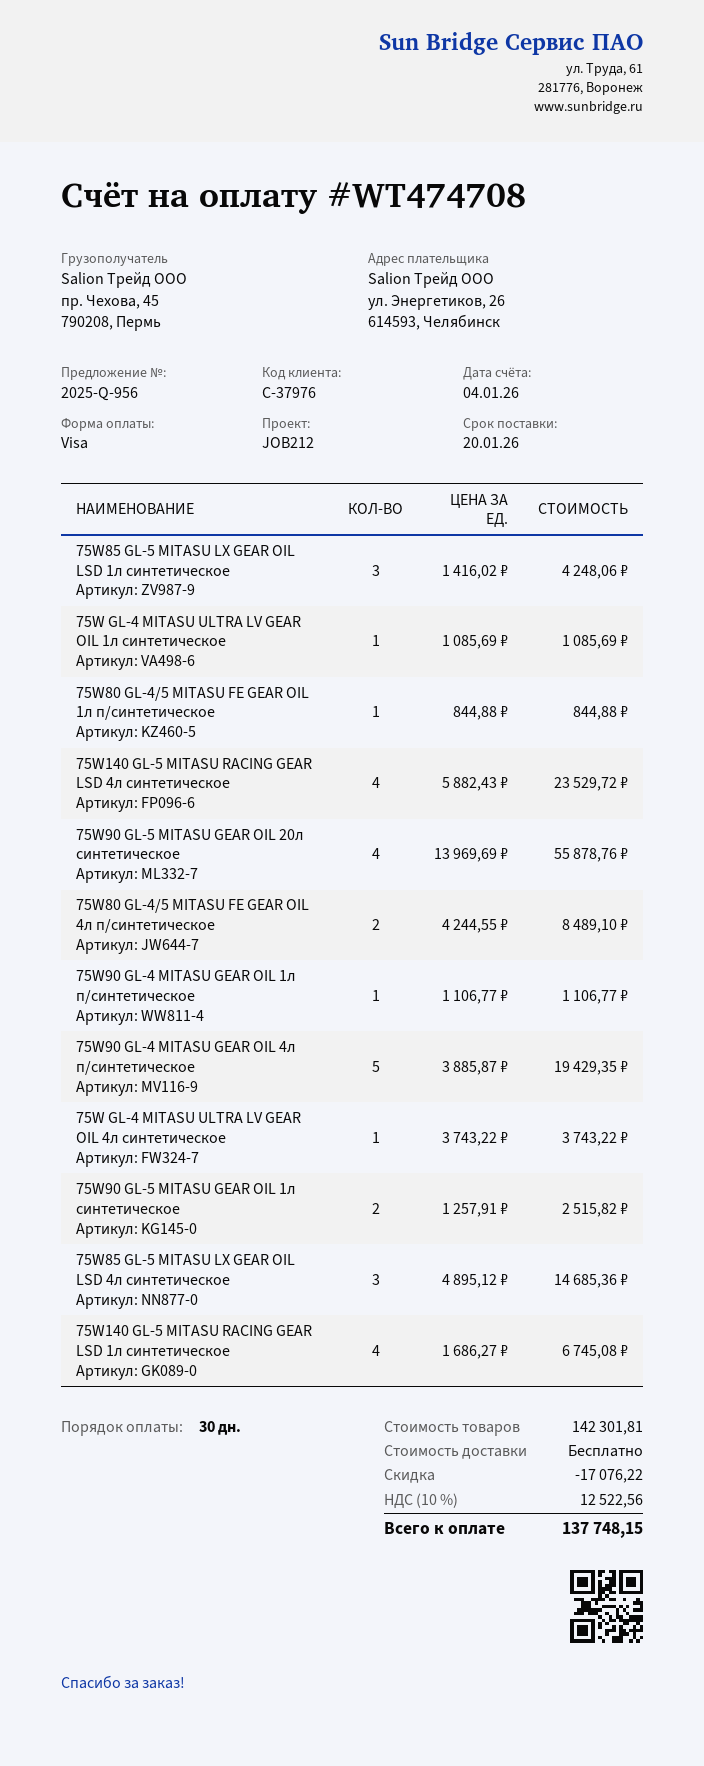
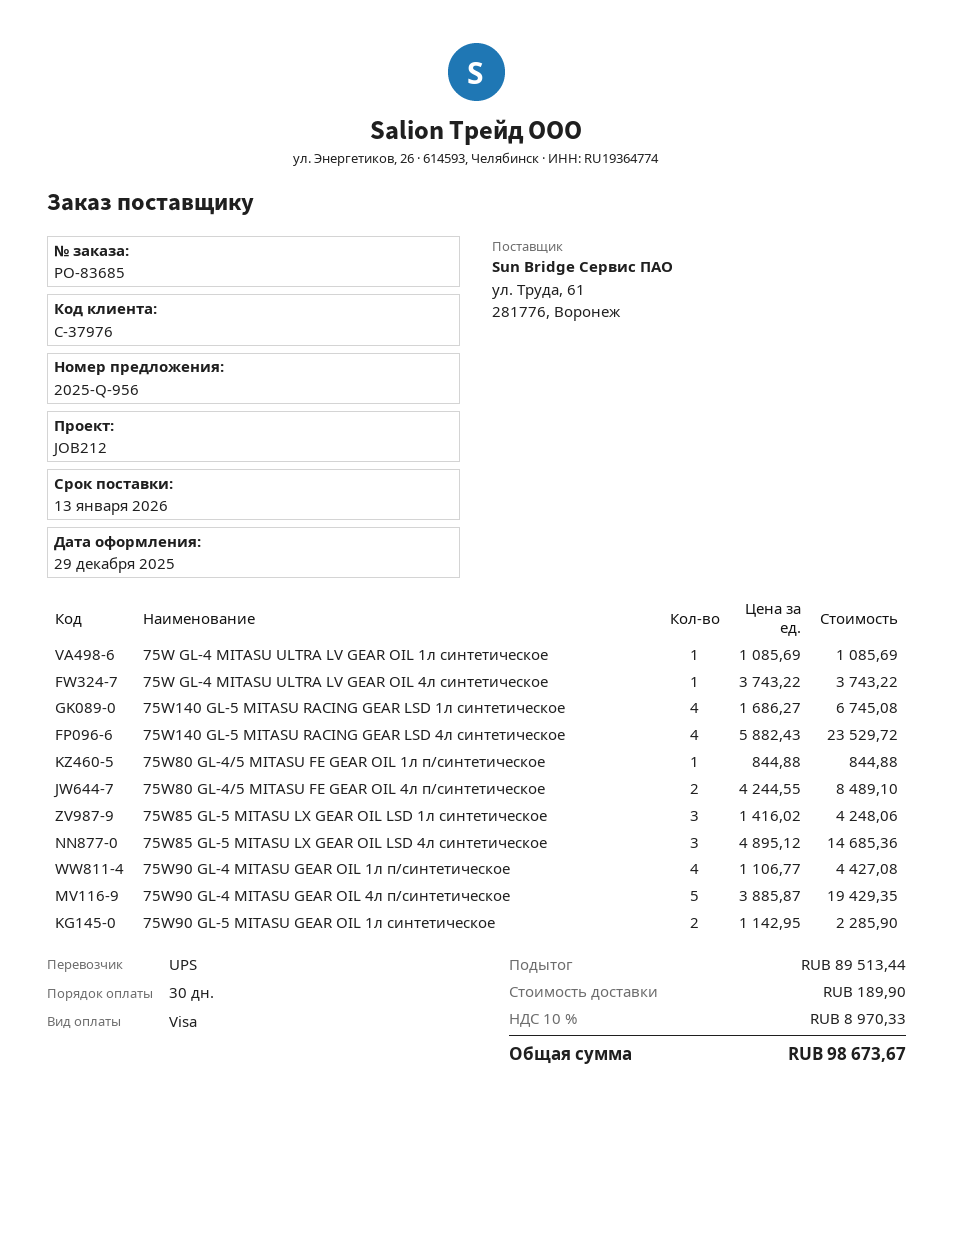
delivery date: 2026-01-20 -> 2026-01-13
75W90 GL-5 MITASU GEAR OIL 20л синтетическое: 4 x 13969.69 = 55878.76 -> none
75W90 GL-4 MITASU GEAR OIL 1л п/синтетическое: 1 x 1106.77 = 1106.77 -> 4 x 1106.77 = 4427.08
75W90 GL-5 MITASU GEAR OIL 1л синтетическое: 2 x 1257.91 = 2515.82 -> 2 x 1142.95 = 2285.90
subtotal: 142301.81 -> 89513.44
discount: 17076.22 -> none
shipping: 0.00 -> 189.90
tax: 10% = 12522.56 -> 10% = 8970.33
total: 137748.15 -> 98673.67

